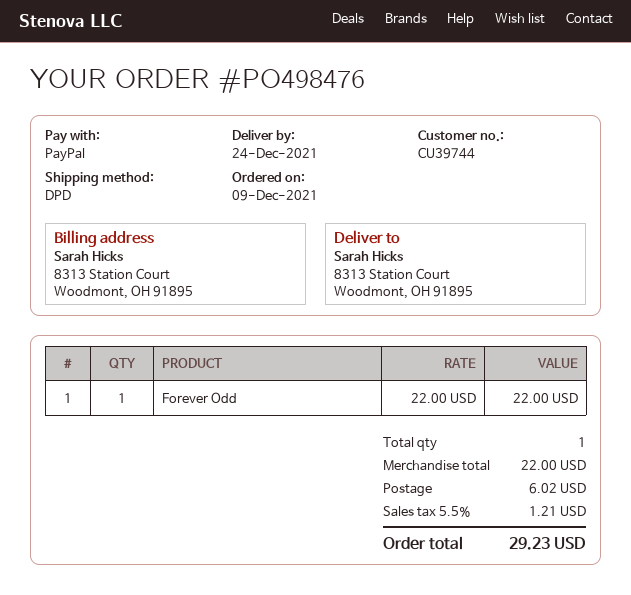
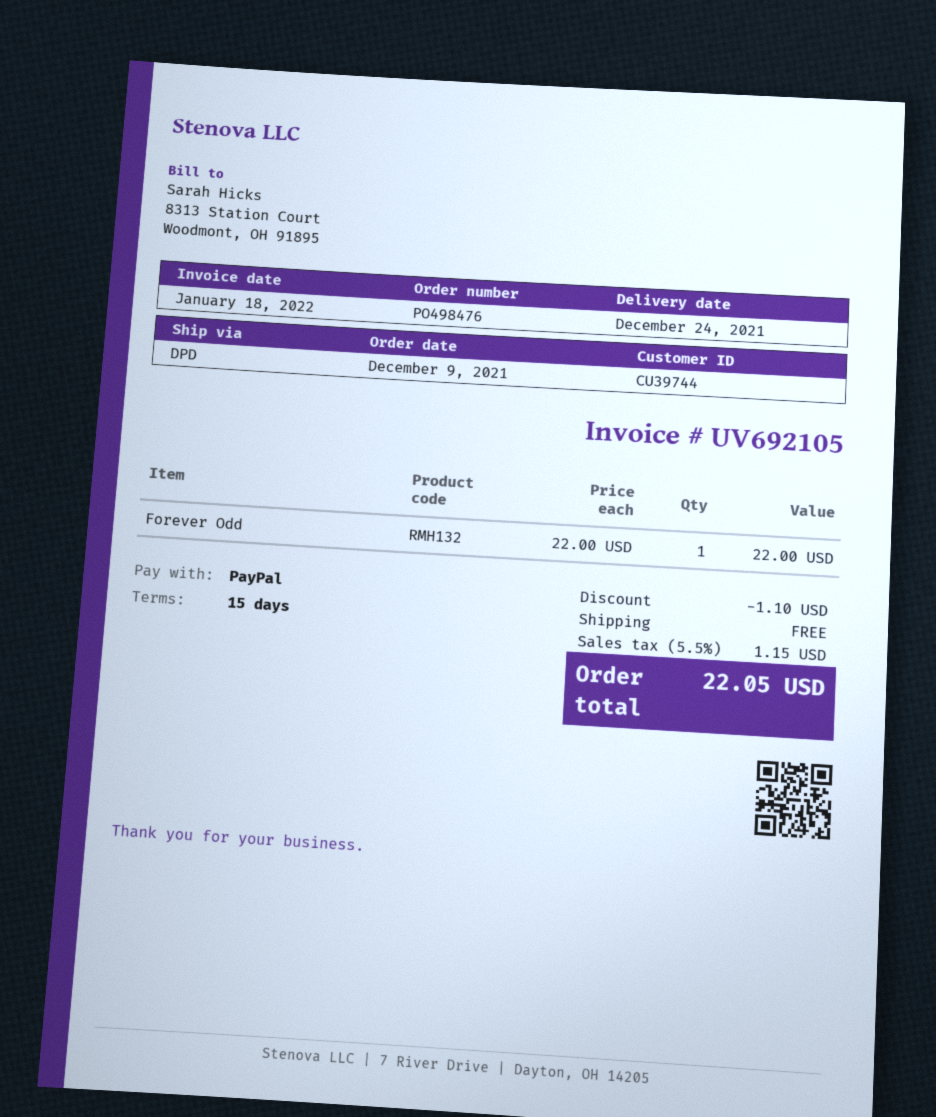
discount: none -> 1.10
shipping: 6.02 -> 0.00
tax: 5.5% = 1.21 -> 5.5% = 1.15
total: 29.23 -> 22.05

